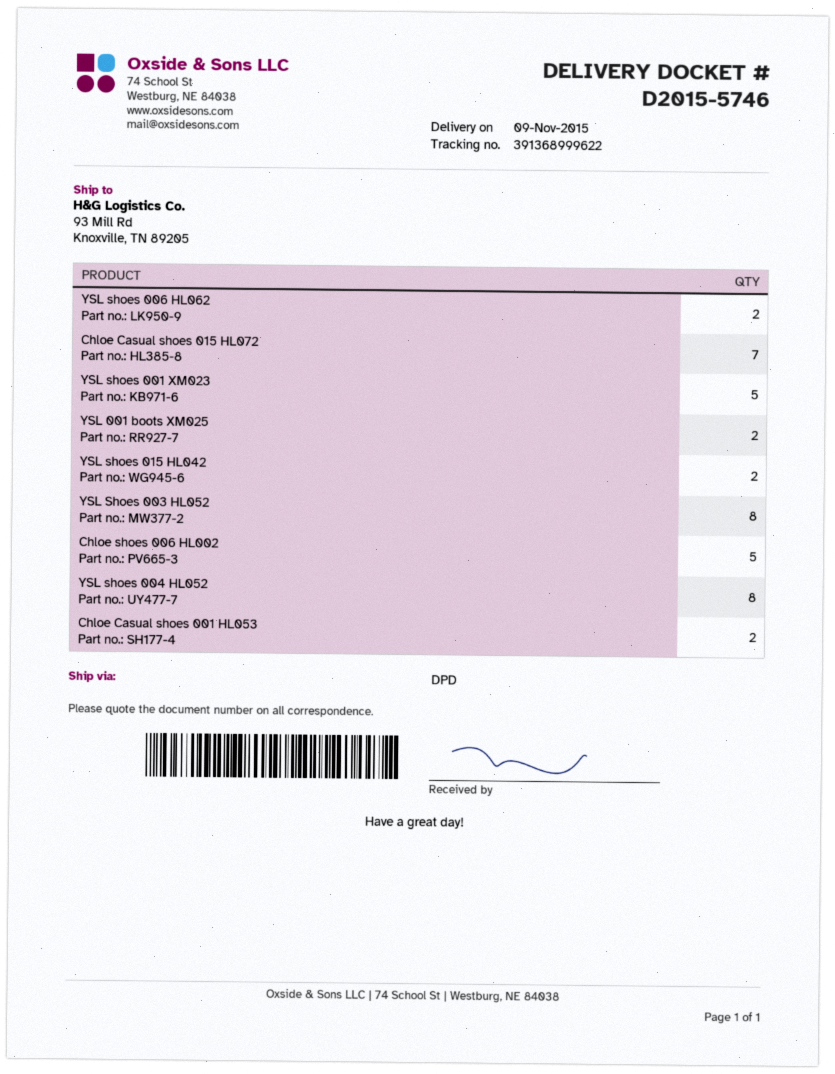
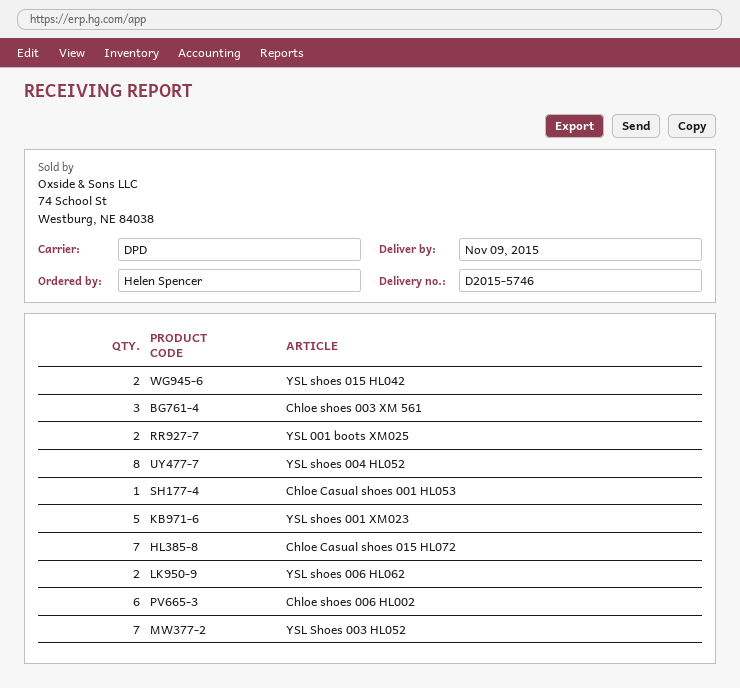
YSL Shoes 003 HL052: 8 -> 7
Chloe shoes 006 HL002: 5 -> 6
Chloe Casual shoes 001 HL053: 2 -> 1
Chloe shoes 003 XM 561: none -> 3

